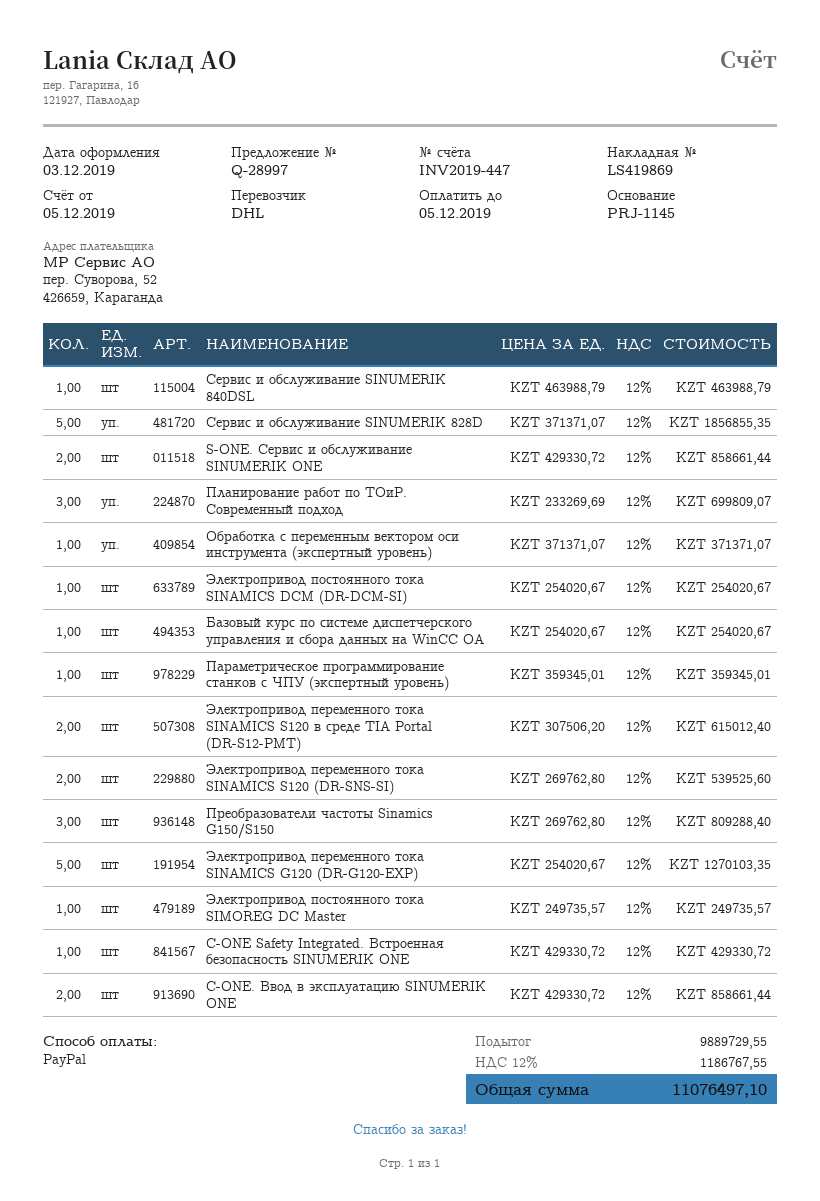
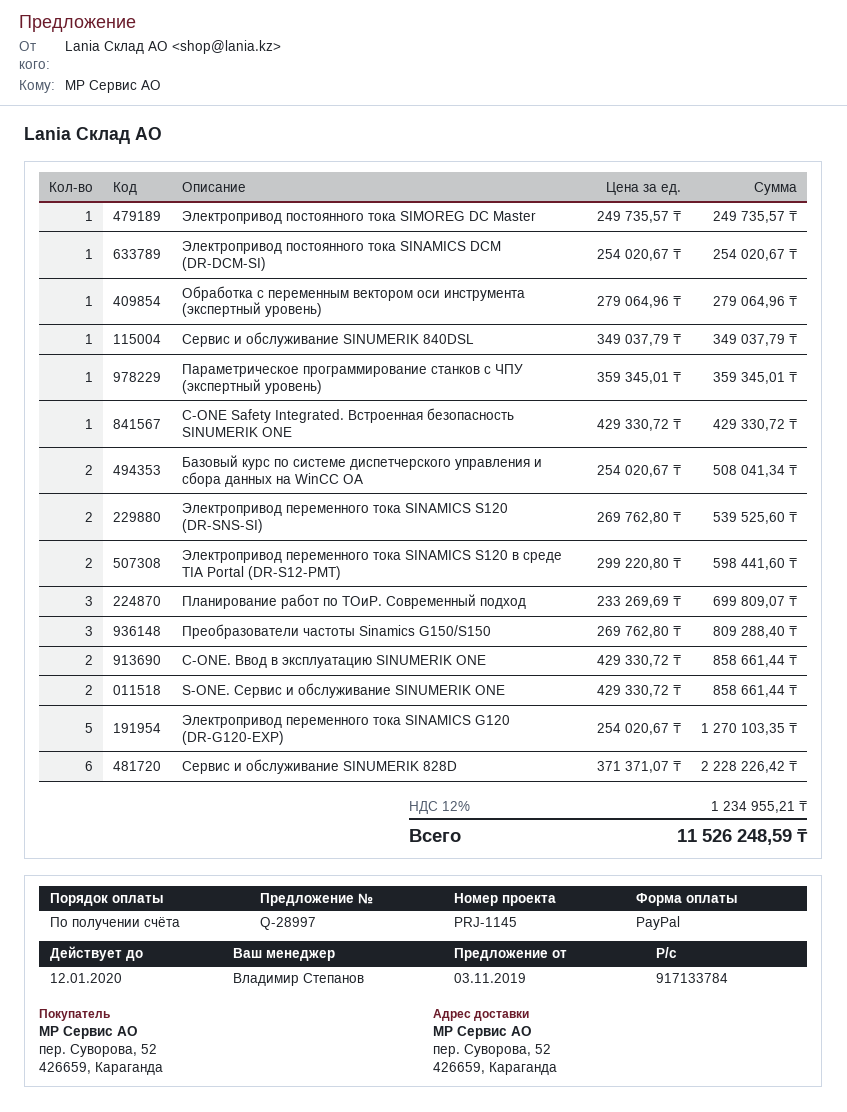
Сервис и обслуживание SINUMERIK 840DSL: 1 x 463988.79 = 463988.79 -> 1 x 349037.79 = 349037.79
Сервис и обслуживание SINUMERIK 828D: 5 x 371371.07 = 1856855.35 -> 6 x 371371.07 = 2228226.42
Обработка с переменным вектором оси инструмента (экспертный уровень): 1 x 371371.07 = 371371.07 -> 1 x 279064.96 = 279064.96
Базовый курс по системе диспетчерского управления и сбора данных на WinCC OA: 1 x 254020.67 = 254020.67 -> 2 x 254020.67 = 508041.34
Электропривод переменного тока SINAMICS S120 в среде TIA Portal (DR-S12-PMT): 2 x 307506.20 = 615012.40 -> 2 x 299220.80 = 598441.60
tax: 12% = 1186767.55 -> 12% = 1234955.21
total: 11076497.10 -> 11526248.59

